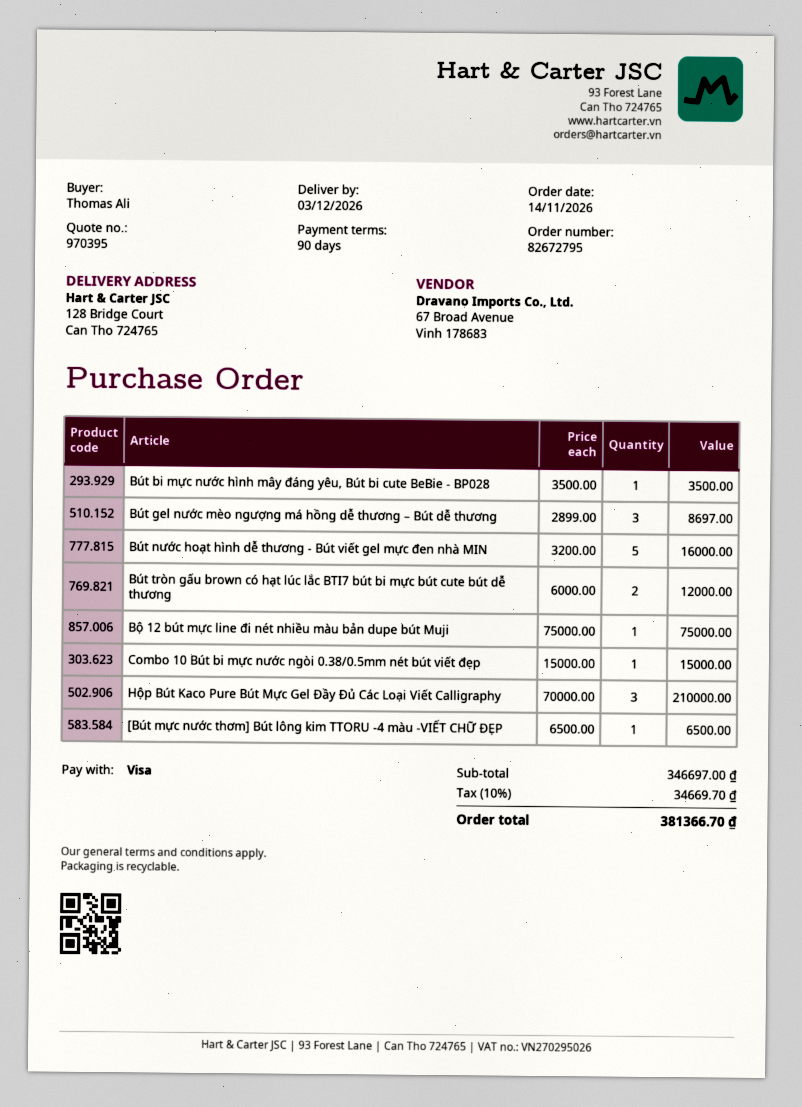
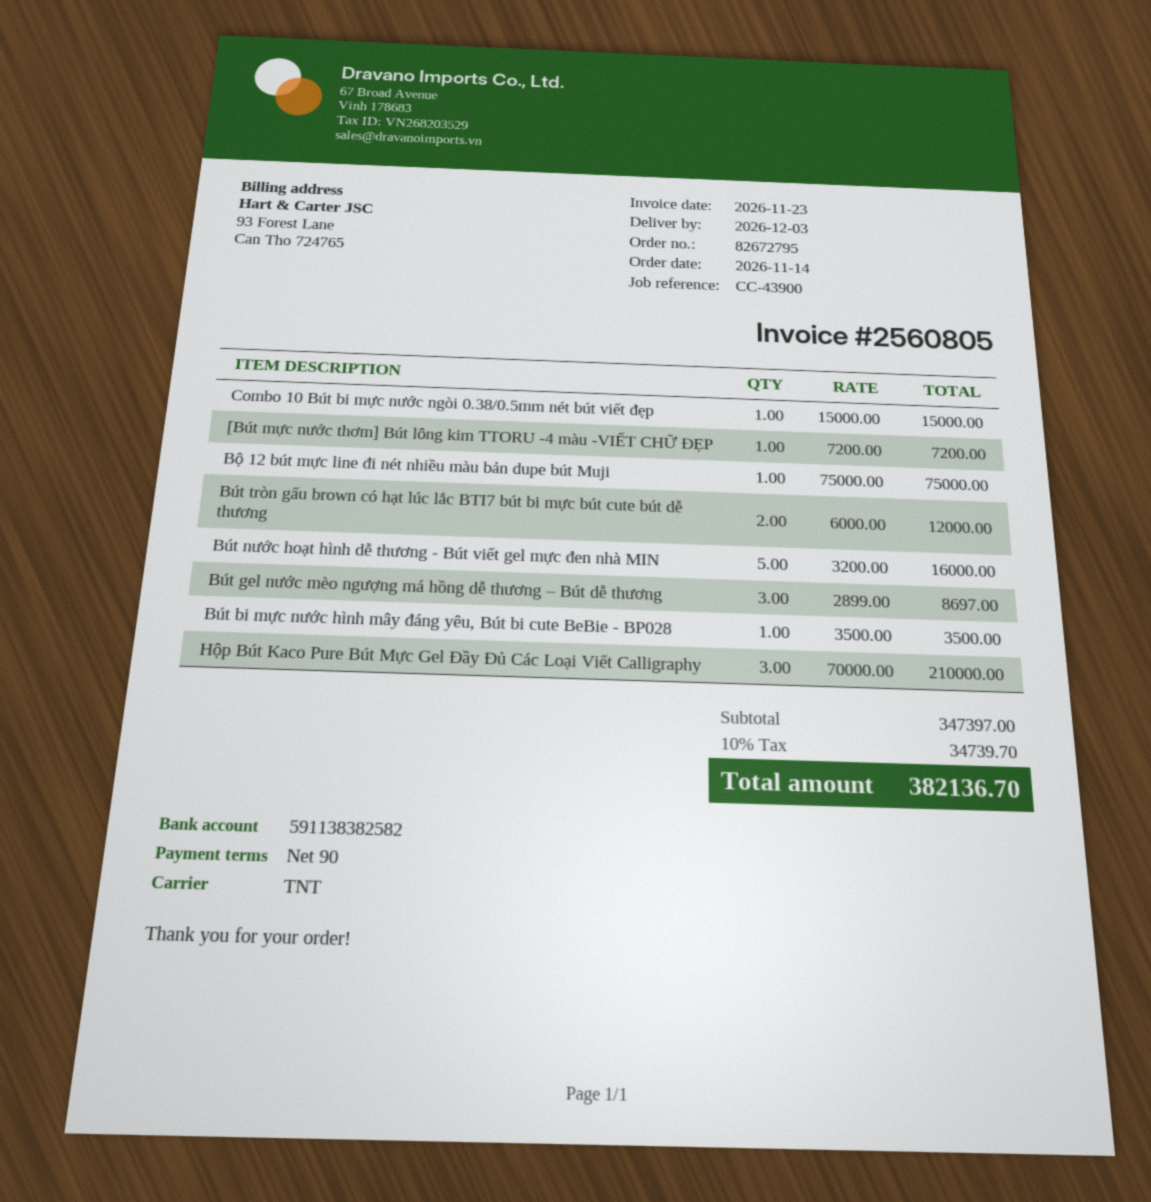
[Bút mực nước thơm] Bút lông kim TTORU -4 màu -VIẾT CHỮ ĐẸP: 1 x 6500.00 = 6500.00 -> 1 x 7200.00 = 7200.00
subtotal: 346697.00 -> 347397.00
tax: 10% = 34669.70 -> 10% = 34739.70
total: 381366.70 -> 382136.70

